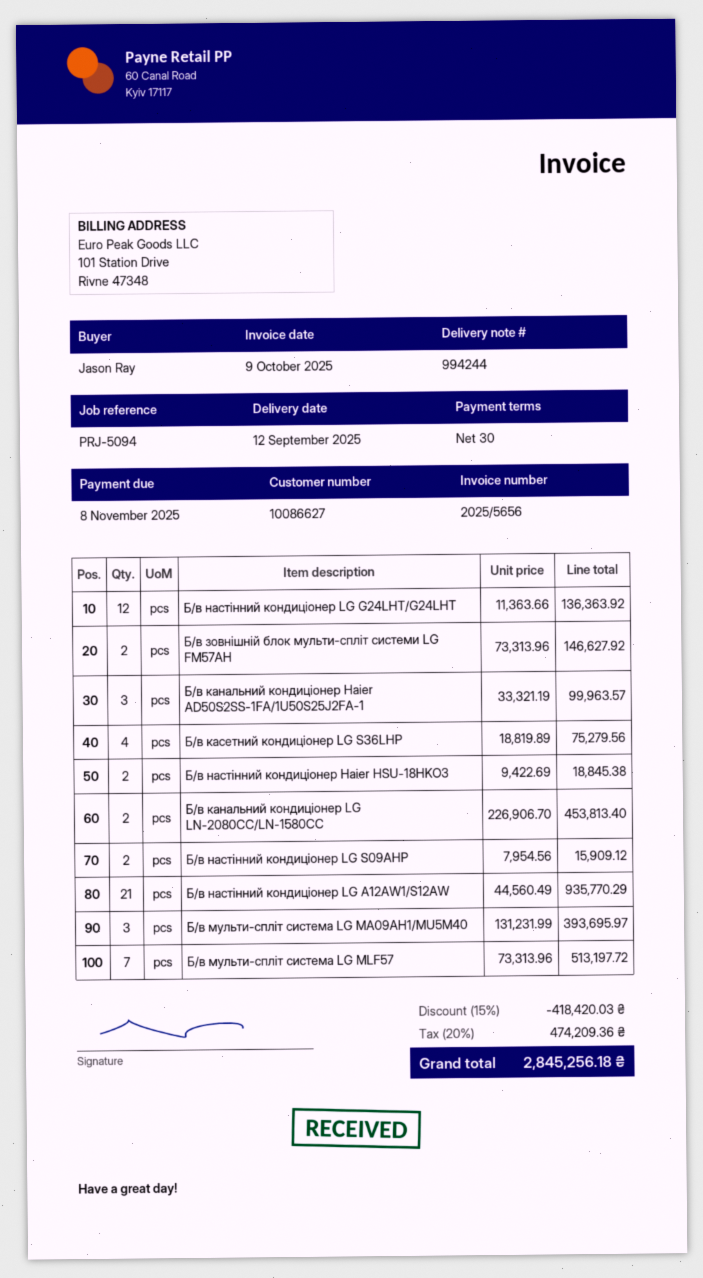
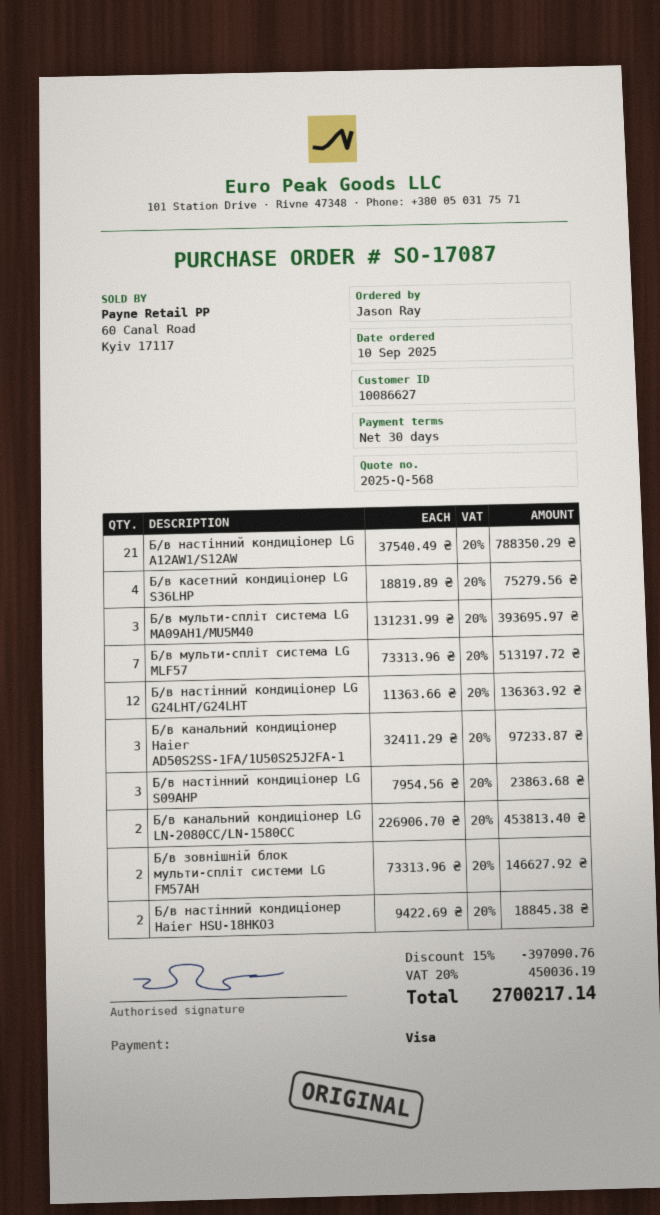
Б/в канальний кондиціонер Haier AD50S2SS-1FA/1U50S25J2FA-1: 3 x 33321.19 = 99963.57 -> 3 x 32411.29 = 97233.87
Б/в настінний кондиціонер LG S09AHP: 2 x 7954.56 = 15909.12 -> 3 x 7954.56 = 23863.68
Б/в настінний кондиціонер LG A12AW1/S12AW: 21 x 44560.49 = 935770.29 -> 21 x 37540.49 = 788350.29
discount: 15% = 418420.03 -> 15% = 397090.76
tax: 20% = 474209.36 -> 20% = 450036.19
total: 2845256.18 -> 2700217.14

